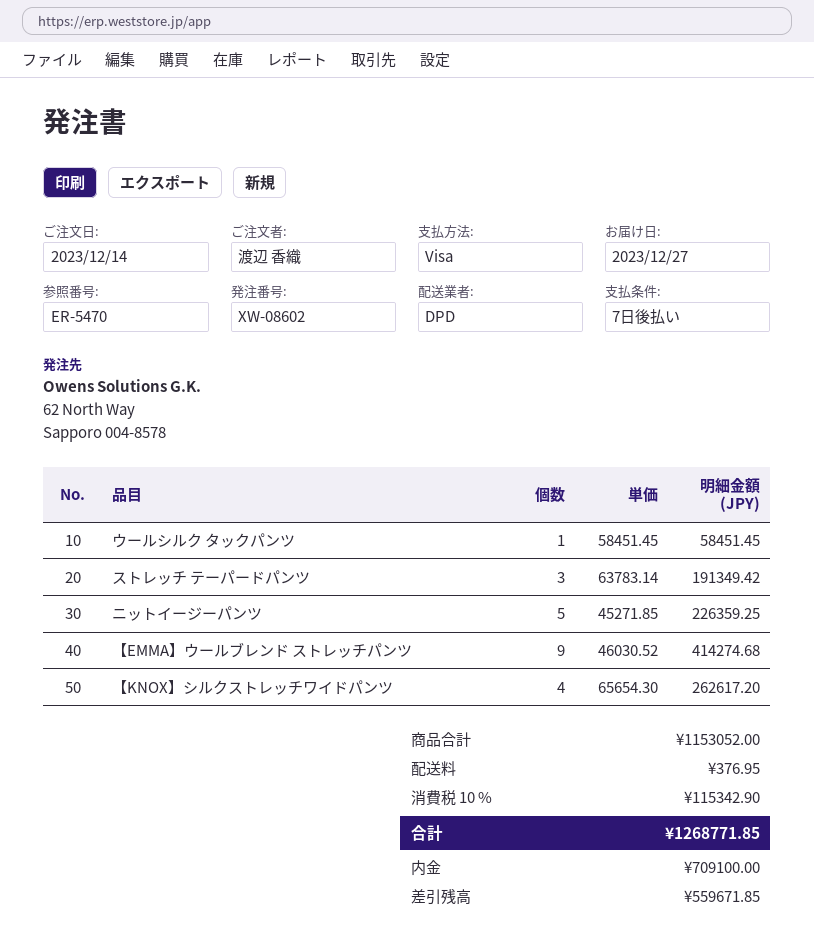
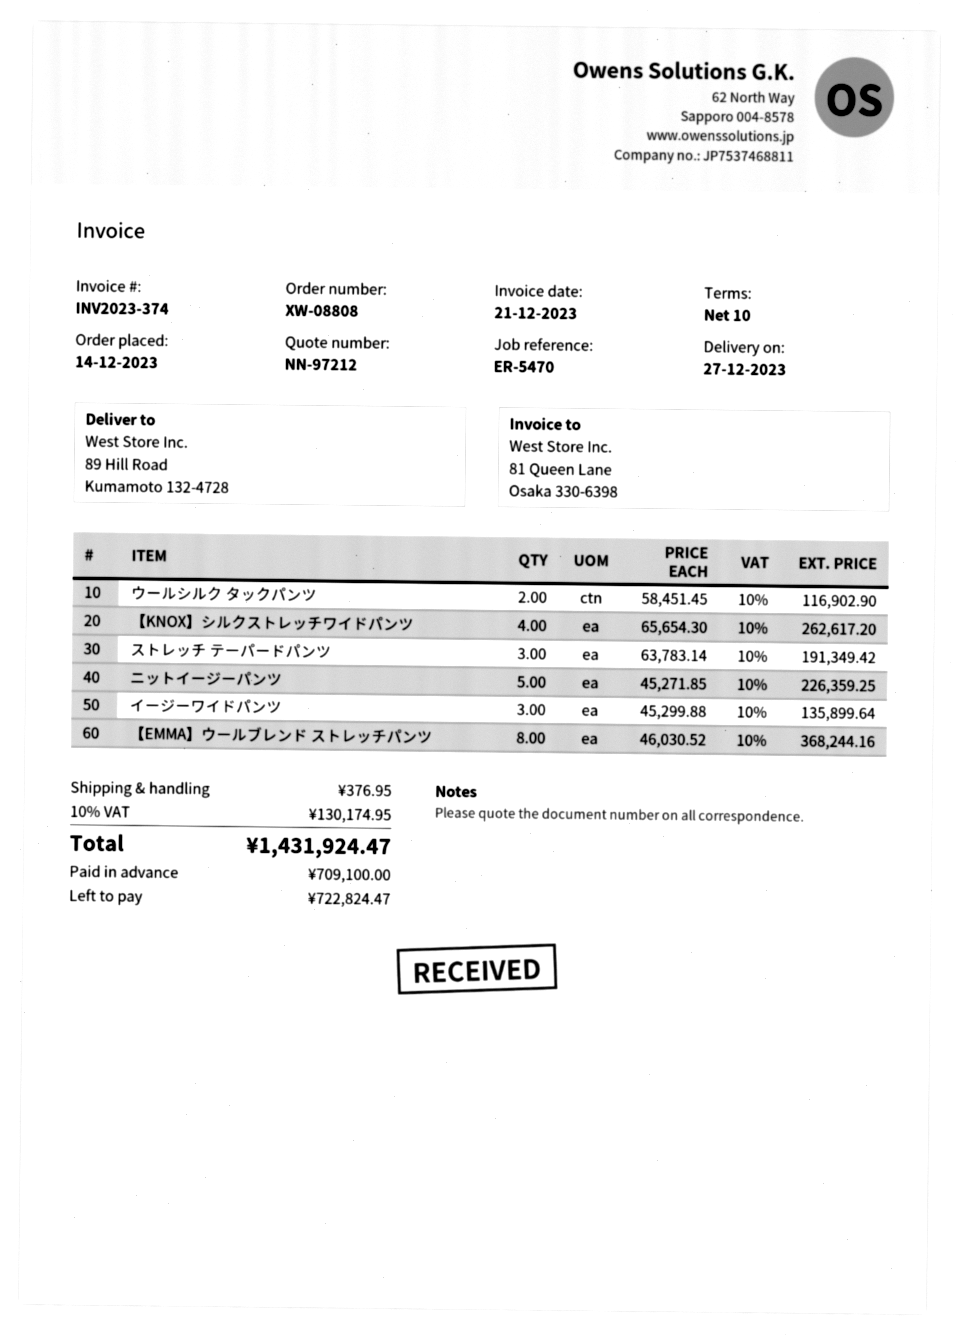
order number: XW-08602 -> XW-08808
payment terms: 7 days -> 10 days
ウールシルク タックパンツ: 1 x 58451.45 = 58451.45 -> 2 x 58451.45 = 116902.90
【EMMA】ウールブレンド ストレッチパンツ: 9 x 46030.52 = 414274.68 -> 8 x 46030.52 = 368244.16
イージーワイドパンツ: none -> 3 x 45299.88 = 135899.64
tax: 10% = 115342.90 -> 10% = 130174.95
total: 1268771.85 -> 1431924.47
balance: 559671.85 -> 722824.47

